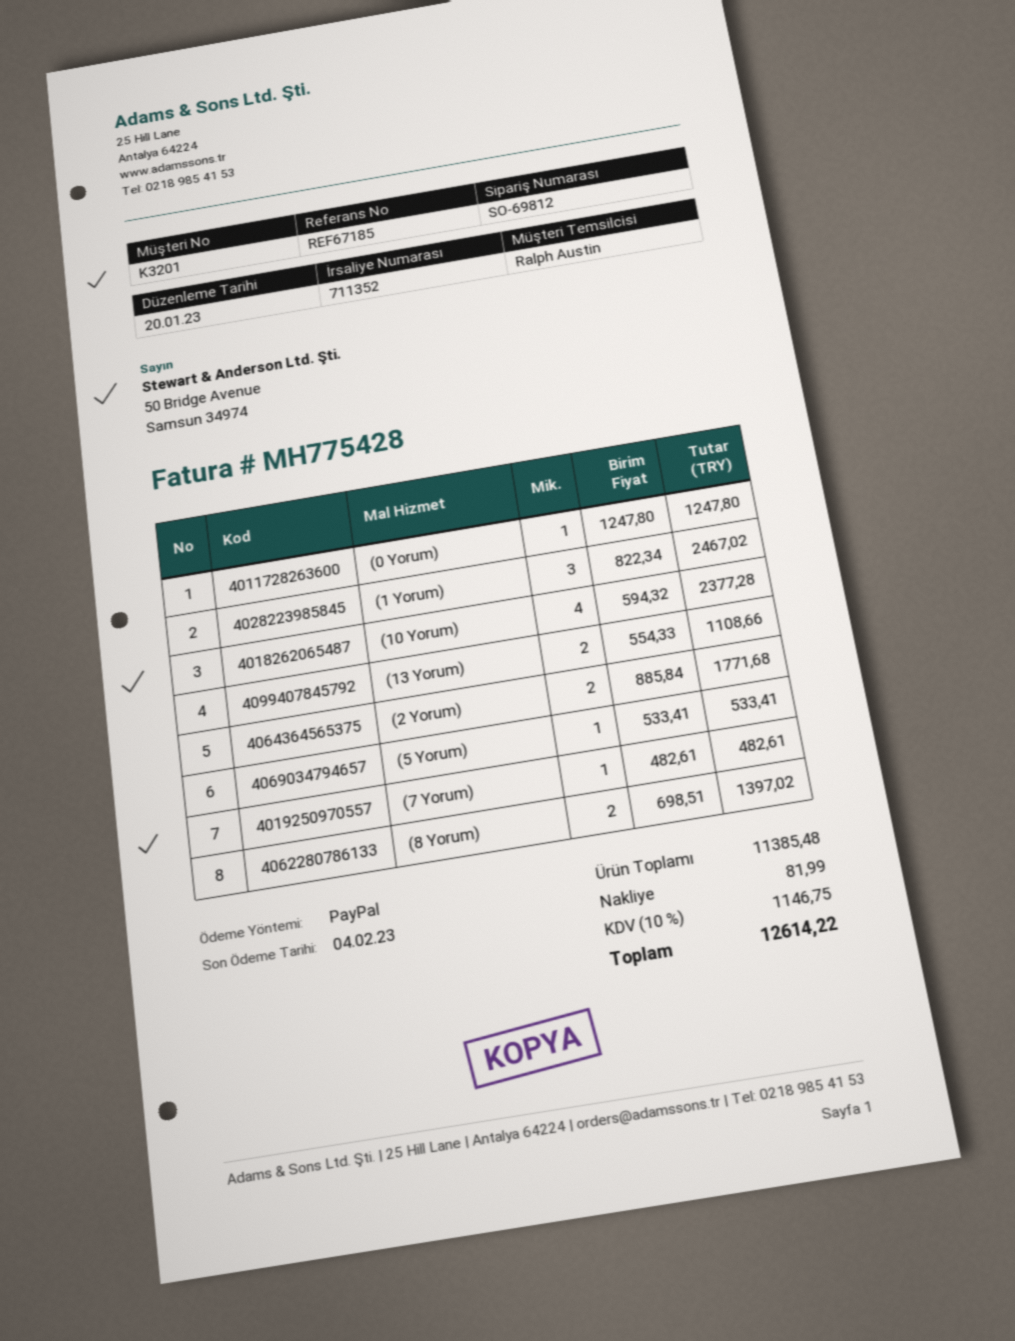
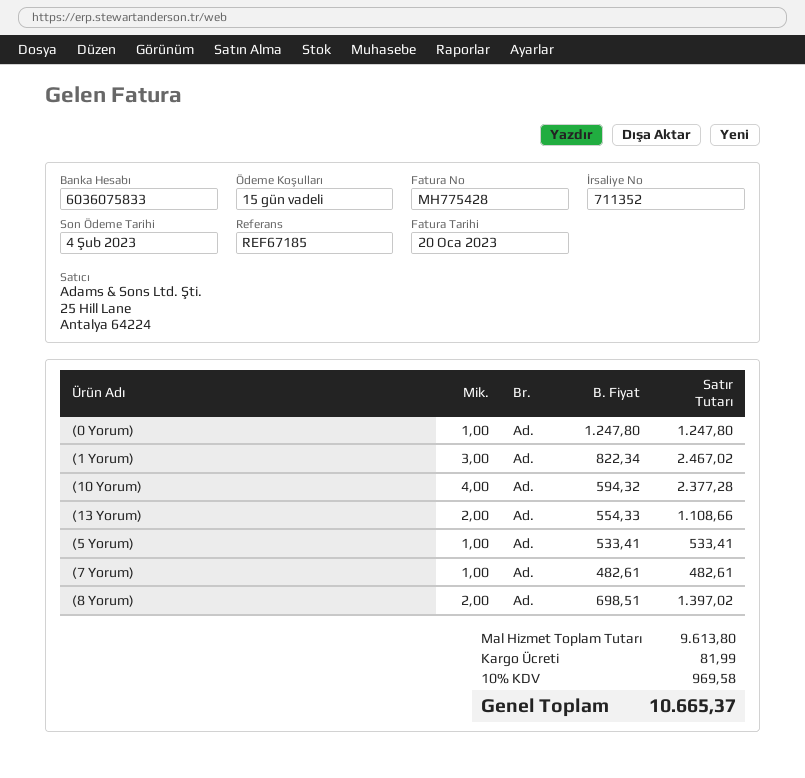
(2 Yorum): 2 x 885.84 = 1771.68 -> none
subtotal: 11385.48 -> 9613.80
tax: 10% = 1146.75 -> 10% = 969.58
total: 12614.22 -> 10665.37

